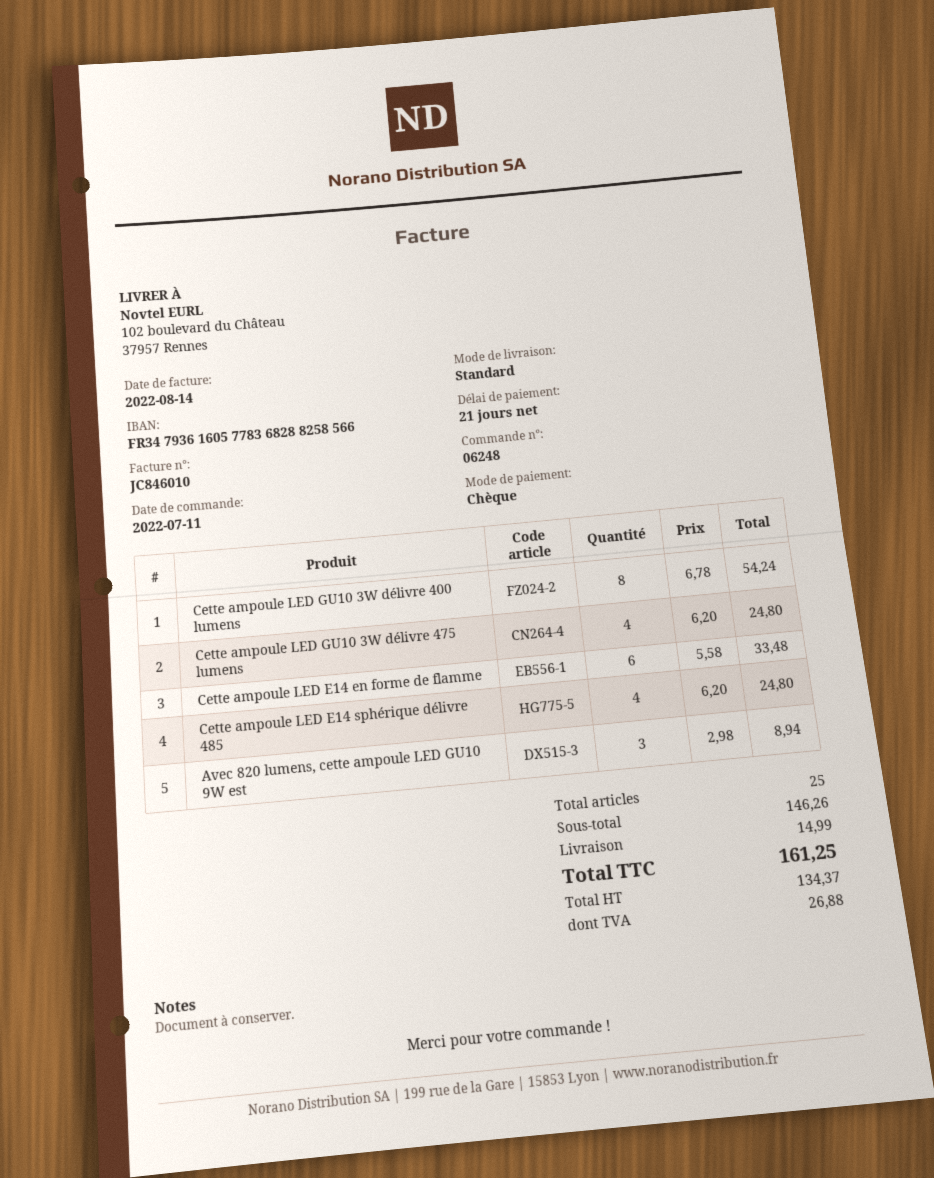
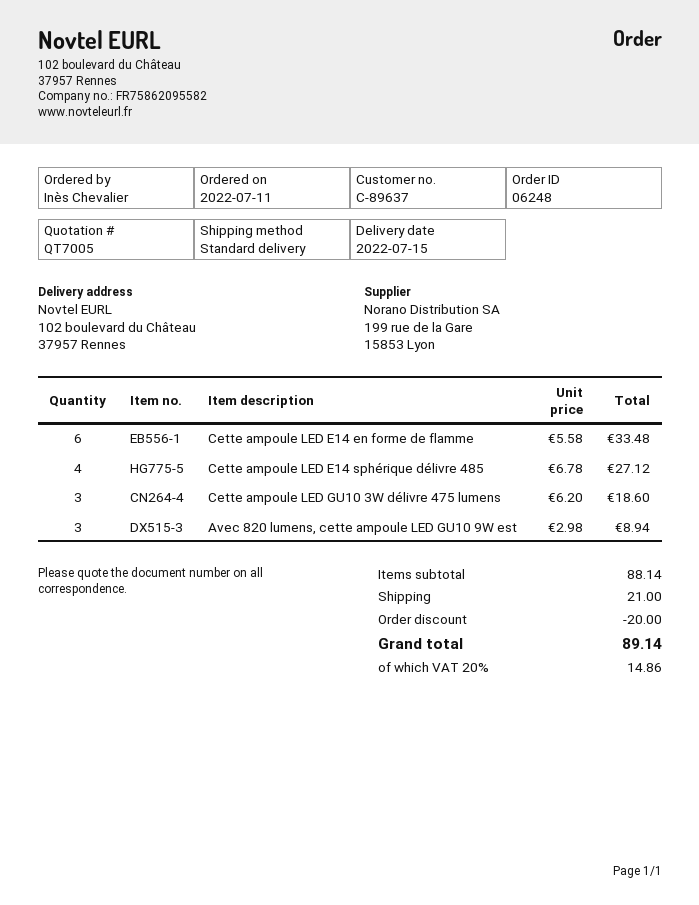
Cette ampoule LED GU10 3W délivre 400 lumens: 8 x 6.78 = 54.24 -> none
Cette ampoule LED GU10 3W délivre 475 lumens: 4 x 6.20 = 24.80 -> 3 x 6.20 = 18.60
Cette ampoule LED E14 sphérique délivre 485: 4 x 6.20 = 24.80 -> 4 x 6.78 = 27.12
subtotal: 146.26 -> 88.14
discount: none -> 20.00
shipping: 14.99 -> 21.00
tax: 26.88 -> 14.86
total: 161.25 -> 89.14

